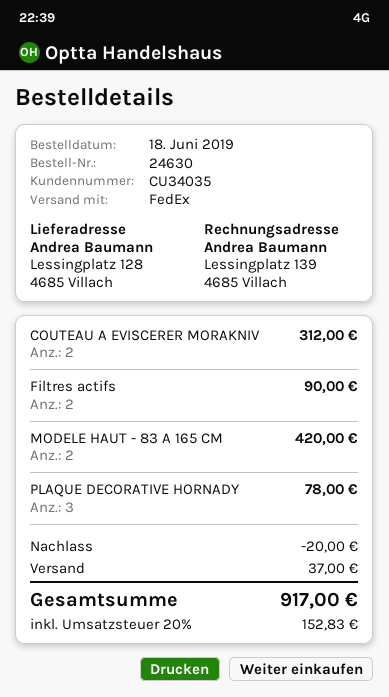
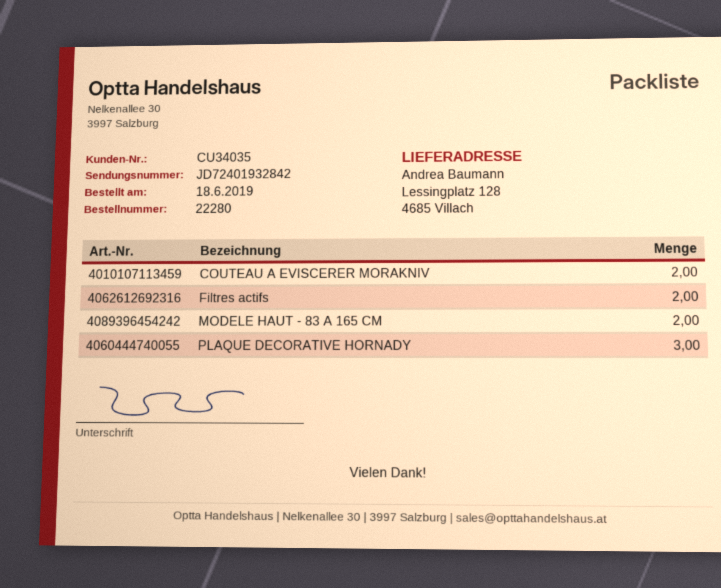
order number: 24630 -> 22280

